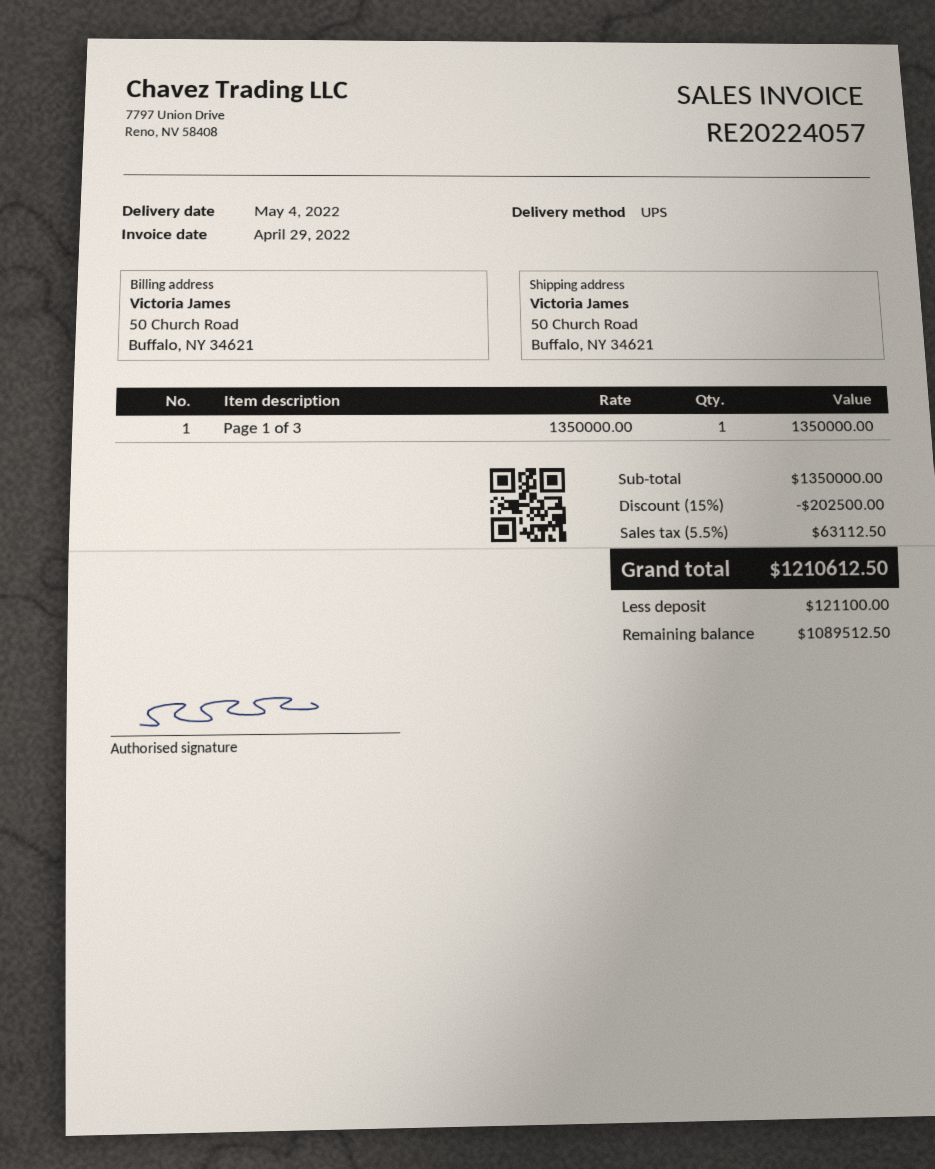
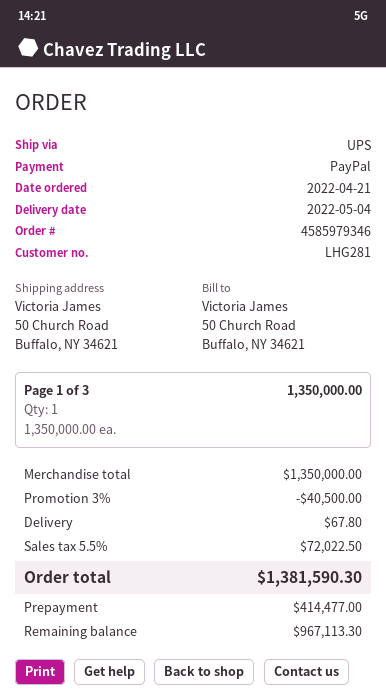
discount: 15% = 202500.00 -> 3% = 40500.00
shipping: none -> 67.80
tax: 5.5% = 63112.50 -> 5.5% = 72022.50
total: 1210612.50 -> 1381590.30
deposit: 121100.00 -> 414477.00
balance: 1089512.50 -> 967113.30

